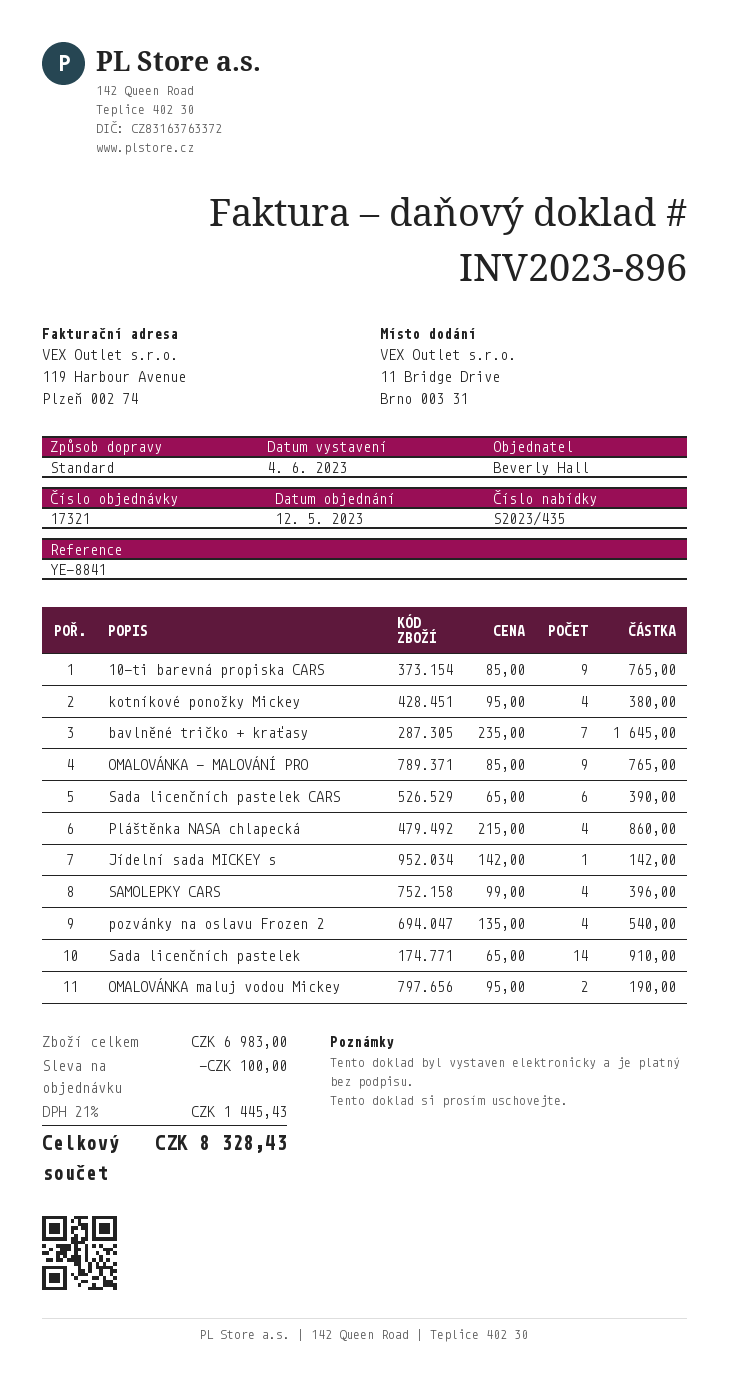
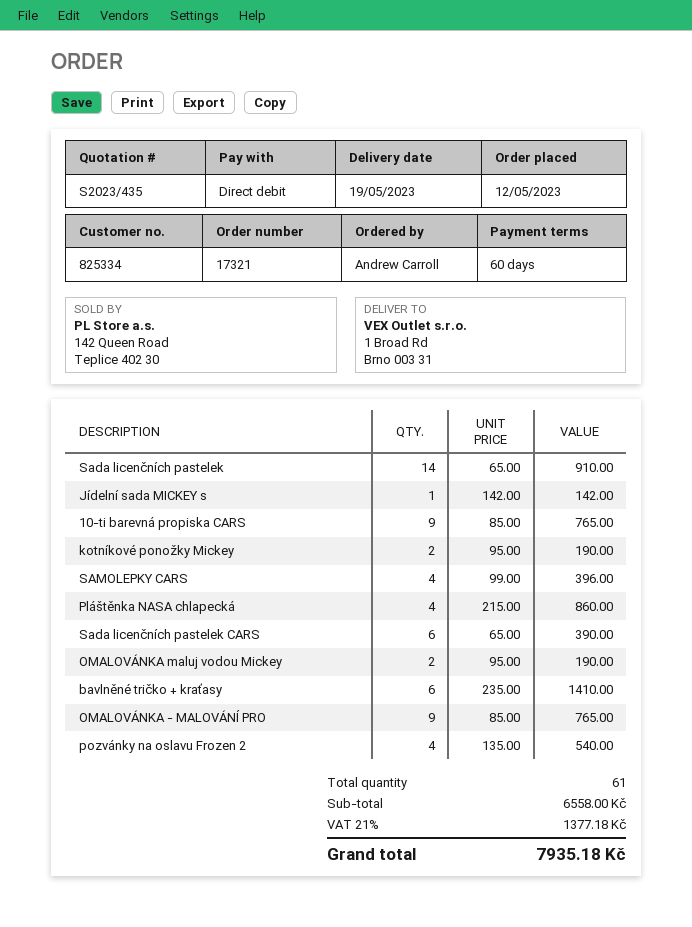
ordered by: Beverly Hall -> Andrew Carroll
ship to: 11 Bridge Drive, Brno 003 31 -> 1 Broad Rd, Brno 003 31
kotníkové ponožky Mickey: 4 x 95.00 = 380.00 -> 2 x 95.00 = 190.00
bavlněné tričko + kraťasy: 7 x 235.00 = 1645.00 -> 6 x 235.00 = 1410.00
subtotal: 6983.00 -> 6558.00
discount: 100.00 -> none
tax: 21% = 1445.43 -> 21% = 1377.18
total: 8328.43 -> 7935.18

